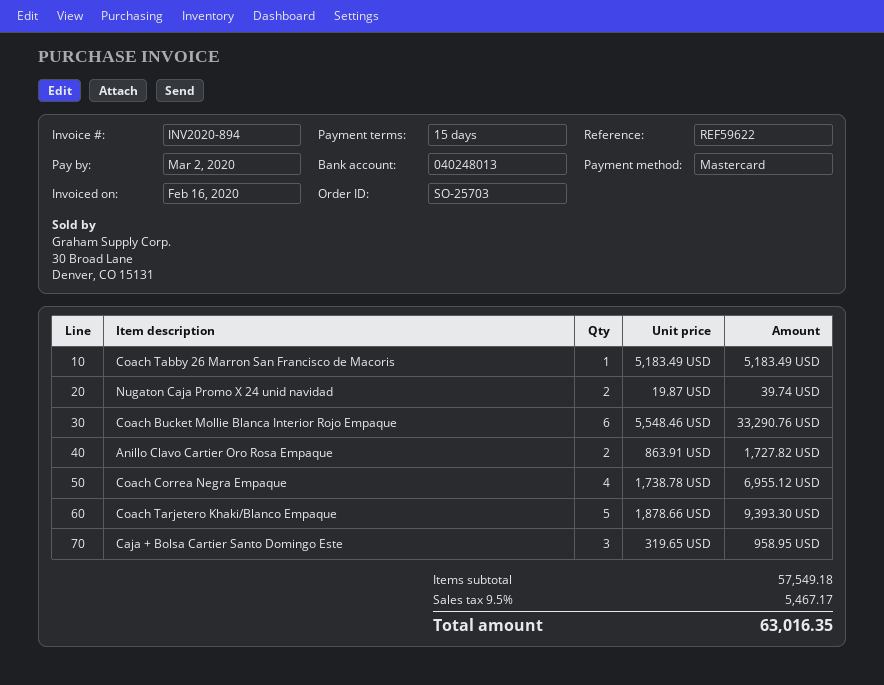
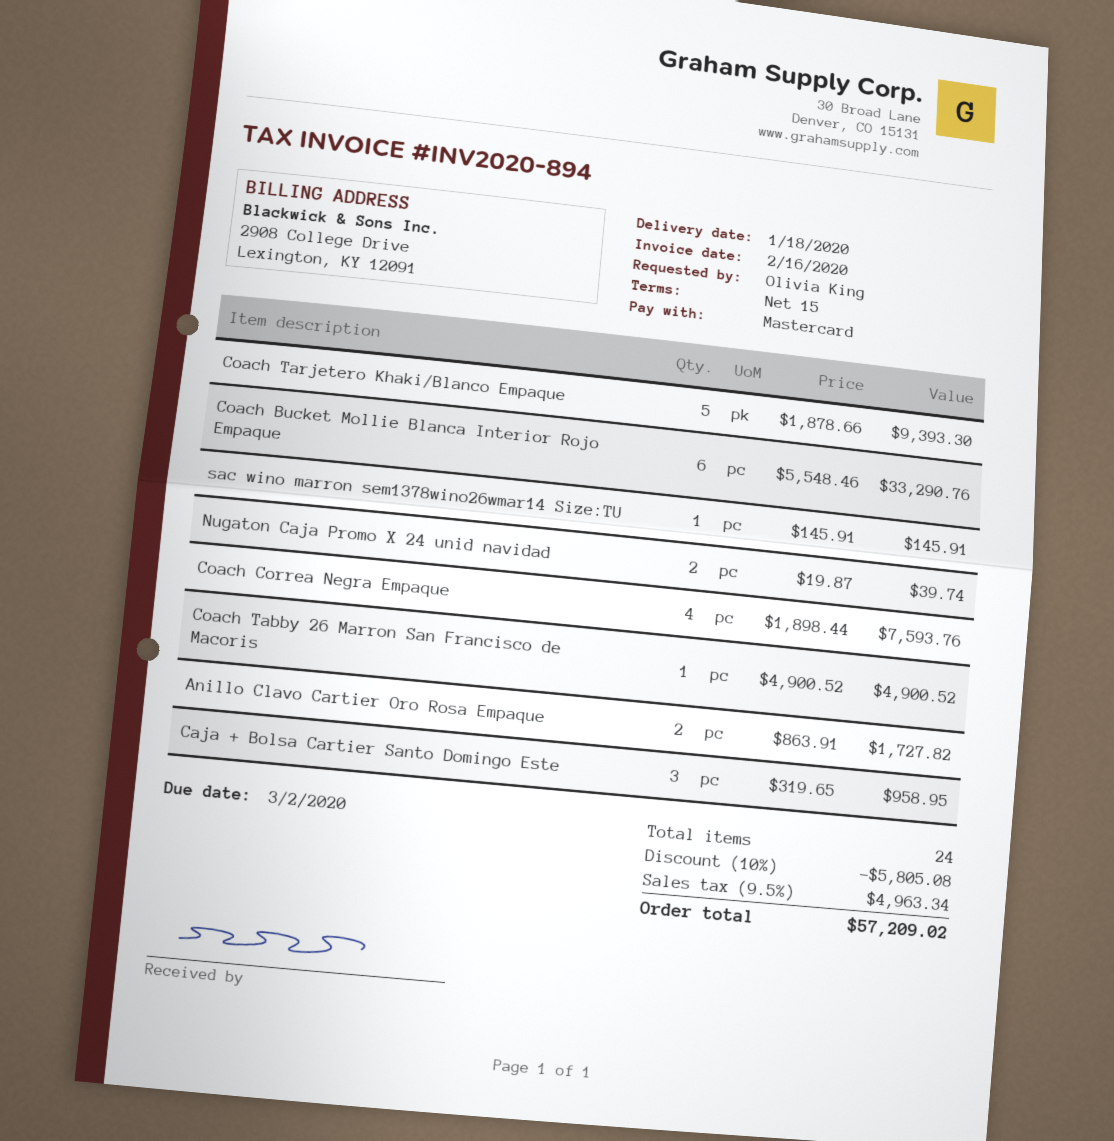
Coach Tabby 26 Marron San Francisco de Macoris: 1 x 5183.49 = 5183.49 -> 1 x 4900.52 = 4900.52
Coach Correa Negra Empaque: 4 x 1738.78 = 6955.12 -> 4 x 1898.44 = 7593.76
sac wino marron sem1378wino26wmar14 Size:TU: none -> 1 x 145.91 = 145.91
discount: none -> 10% = 5805.08
tax: 9.5% = 5467.17 -> 9.5% = 4963.34
total: 63016.35 -> 57209.02

